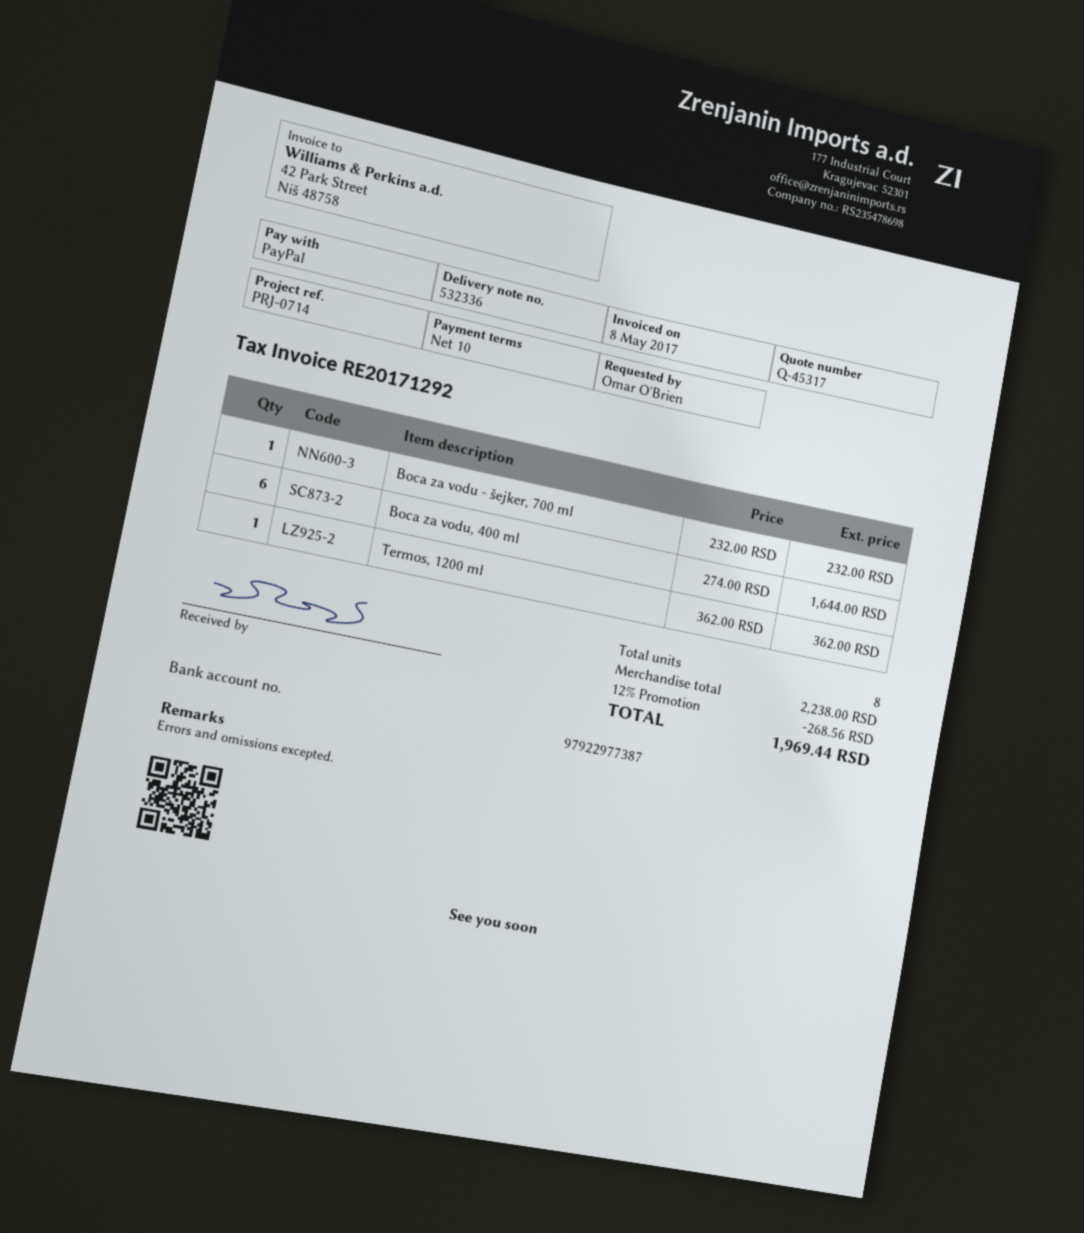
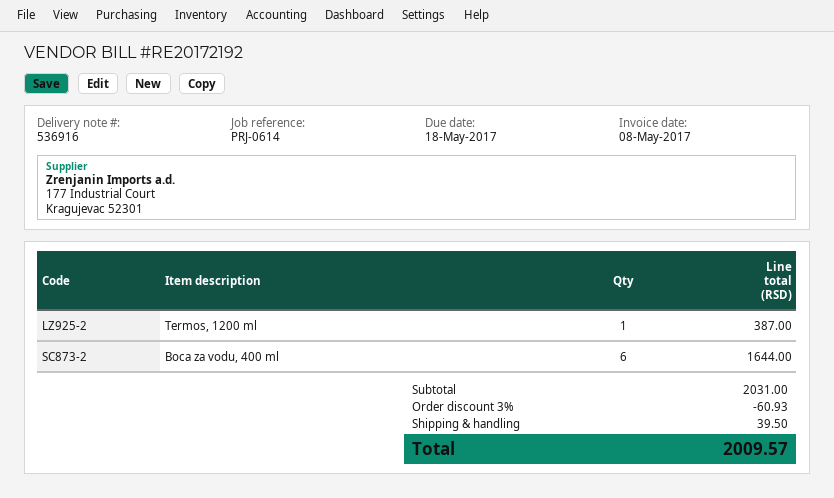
delivery note number: 532336 -> 536916
invoice number: RE20171292 -> RE20172192
reference: PRJ-0714 -> PRJ-0614
Boca za vodu - šejker, 700 ml: 1 for 232.00 -> none
Termos, 1200 ml: 1 for 362.00 -> 1 for 387.00
subtotal: 2238.00 -> 2031.00
discount: 12% = 268.56 -> 3% = 60.93
shipping: none -> 39.50
total: 1969.44 -> 2009.57

